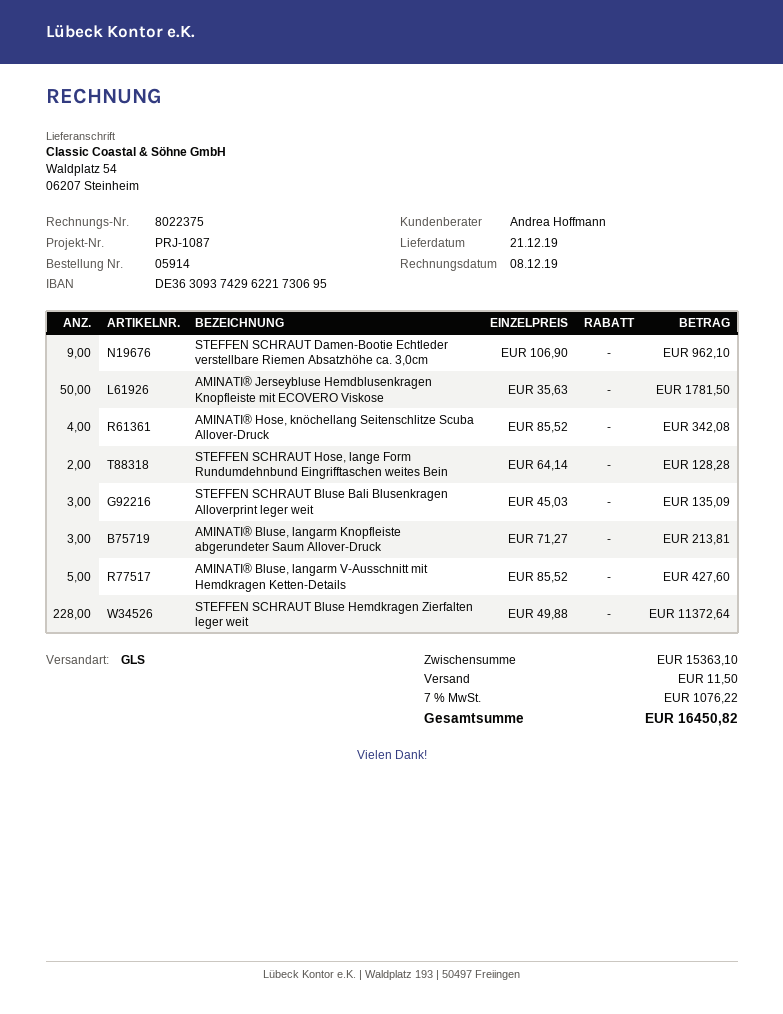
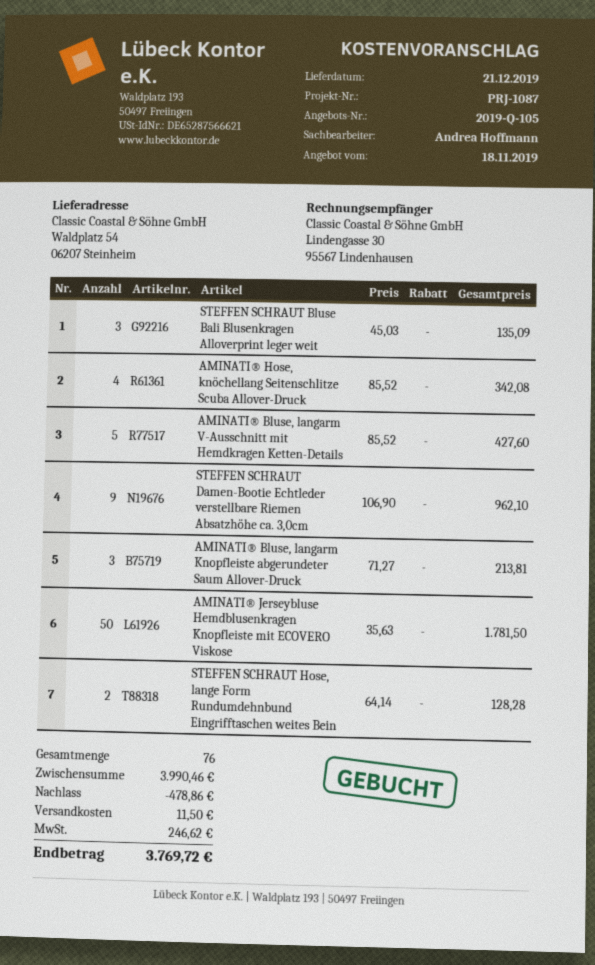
STEFFEN SCHRAUT Bluse Hemdkragen Zierfalten leger weit: 228 x 49.88 = 11372.64 -> none
subtotal: 15363.10 -> 3990.46
discount: none -> 478.86
tax: 1076.22 -> 246.62
total: 16450.82 -> 3769.72

